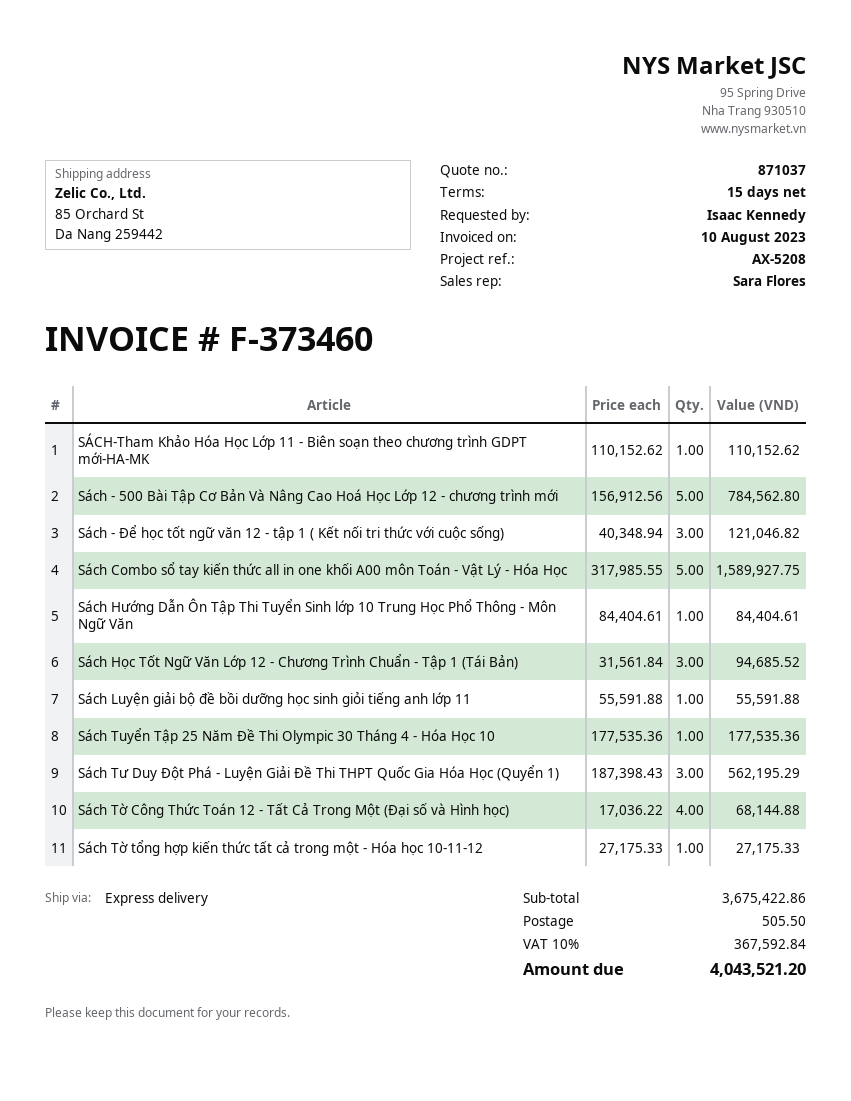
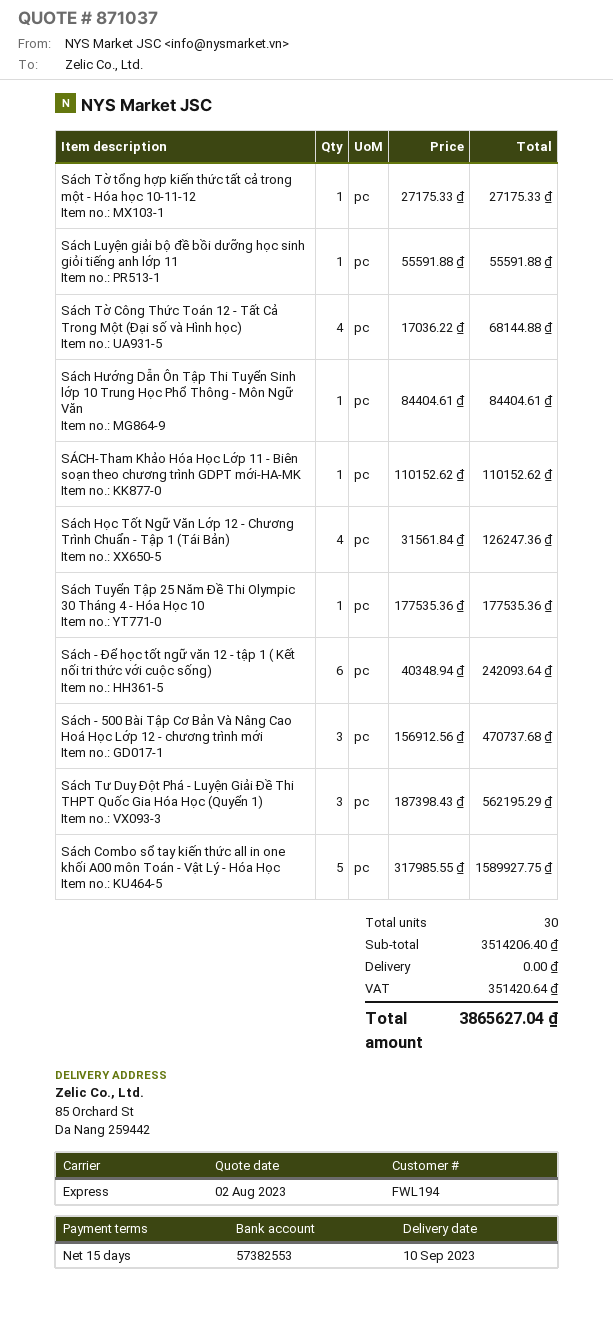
Sách - 500 Bài Tập Cơ Bản Và Nâng Cao Hoá Học Lớp 12 - chương trình mới: 5 x 156912.56 = 784562.80 -> 3 x 156912.56 = 470737.68
Sách - Để học tốt ngữ văn 12 - tập 1 ( Kết nối tri thức với cuộc sống): 3 x 40348.94 = 121046.82 -> 6 x 40348.94 = 242093.64
Sách Học Tốt Ngữ Văn Lớp 12 - Chương Trình Chuẩn - Tập 1 (Tái Bản): 3 x 31561.84 = 94685.52 -> 4 x 31561.84 = 126247.36
subtotal: 3675422.86 -> 3514206.40
shipping: 505.50 -> 0.00
tax: 367592.84 -> 351420.64
total: 4043521.20 -> 3865627.04

